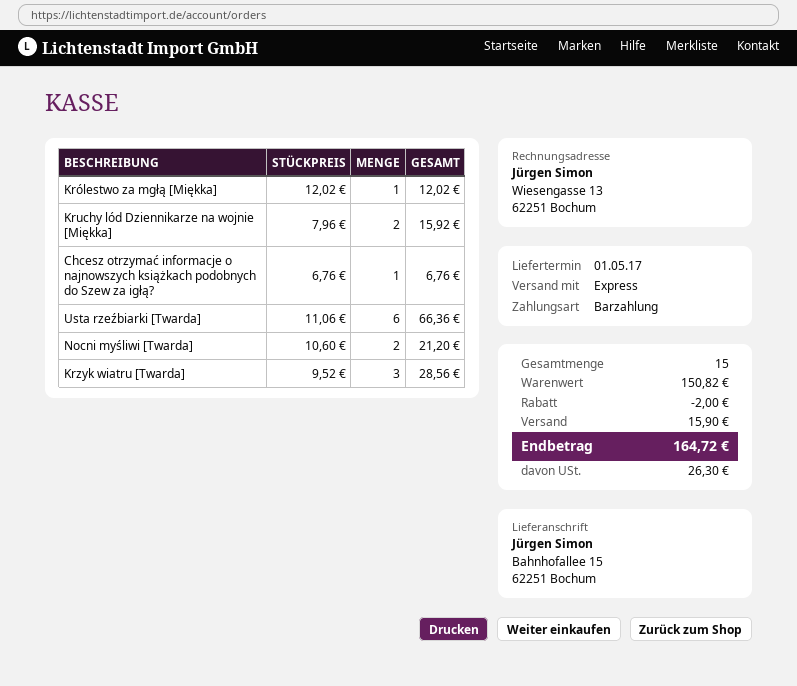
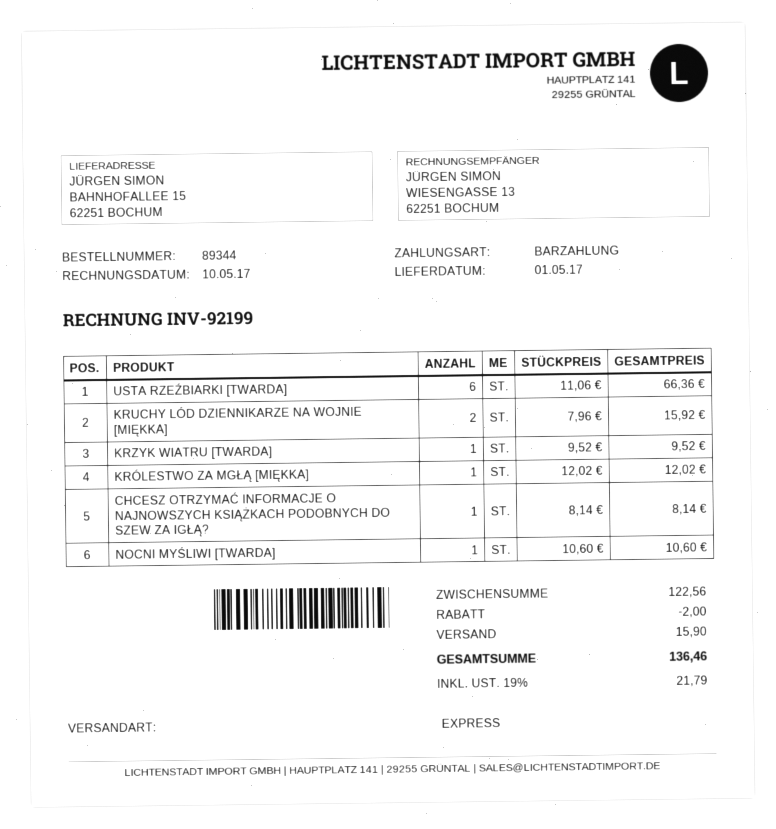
Chcesz otrzymać informacje o najnowszych książkach podobnych do Szew za igłą?: 1 x 6.76 = 6.76 -> 1 x 8.14 = 8.14
Nocni myśliwi [Twarda]: 2 x 10.60 = 21.20 -> 1 x 10.60 = 10.60
Krzyk wiatru [Twarda]: 3 x 9.52 = 28.56 -> 1 x 9.52 = 9.52
subtotal: 150.82 -> 122.56
tax: 26.30 -> 21.79
total: 164.72 -> 136.46

